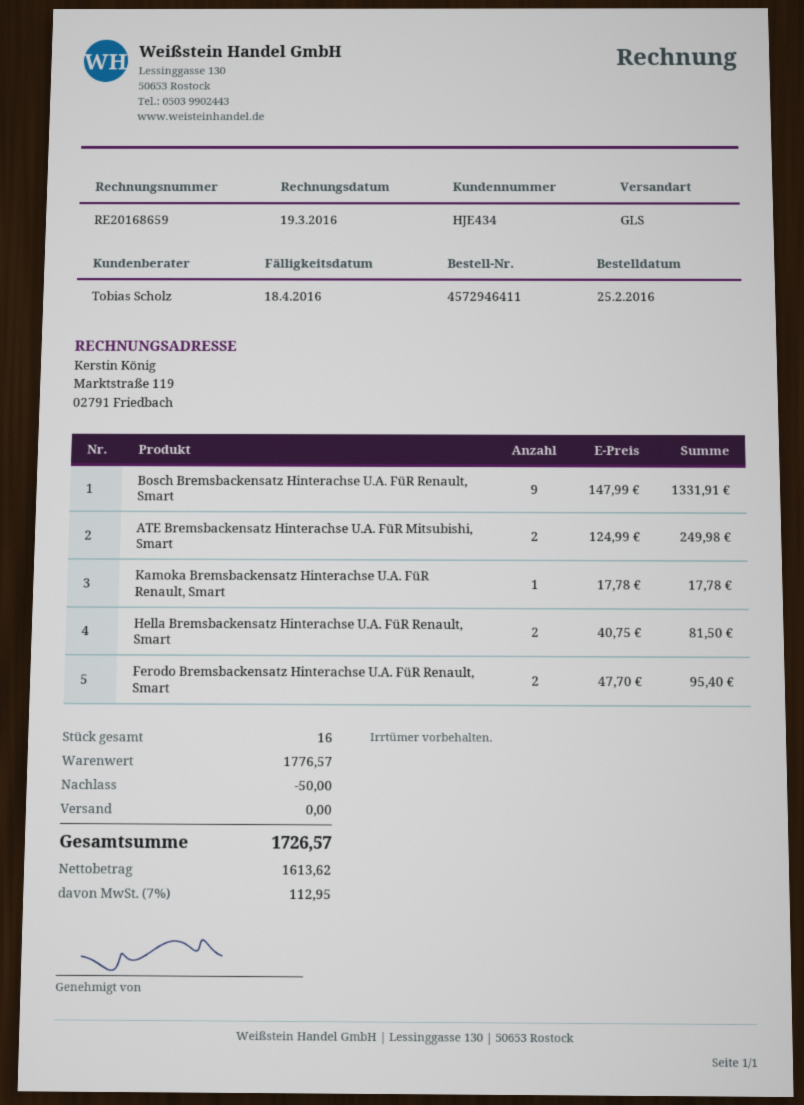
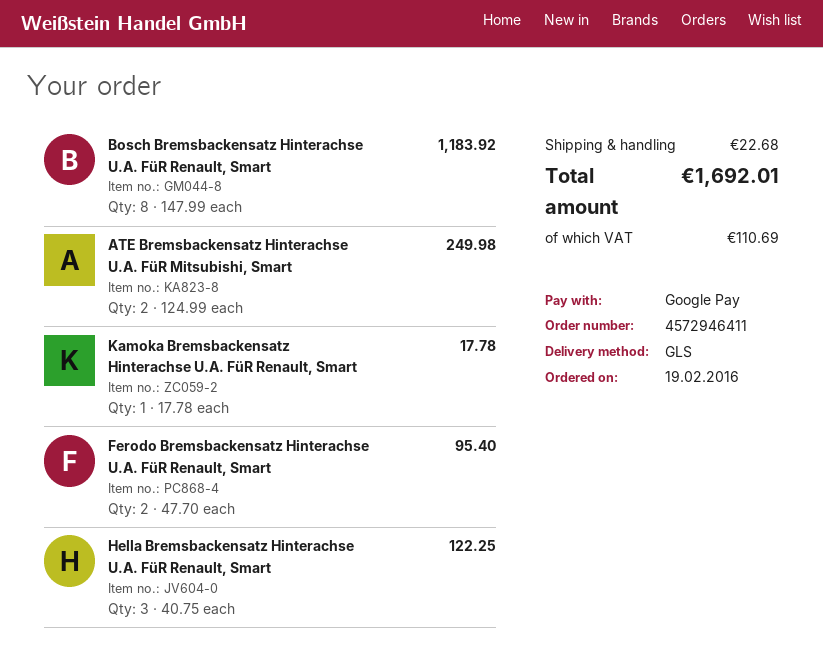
order date: 2016-02-25 -> 2016-02-19
Bosch Bremsbackensatz Hinterachse U.A. FüR Renault, Smart: 9 x 147.99 = 1331.91 -> 8 x 147.99 = 1183.92
Hella Bremsbackensatz Hinterachse U.A. FüR Renault, Smart: 2 x 40.75 = 81.50 -> 3 x 40.75 = 122.25
discount: 50.00 -> none
shipping: 0.00 -> 22.68
tax: 112.95 -> 110.69
total: 1726.57 -> 1692.01

